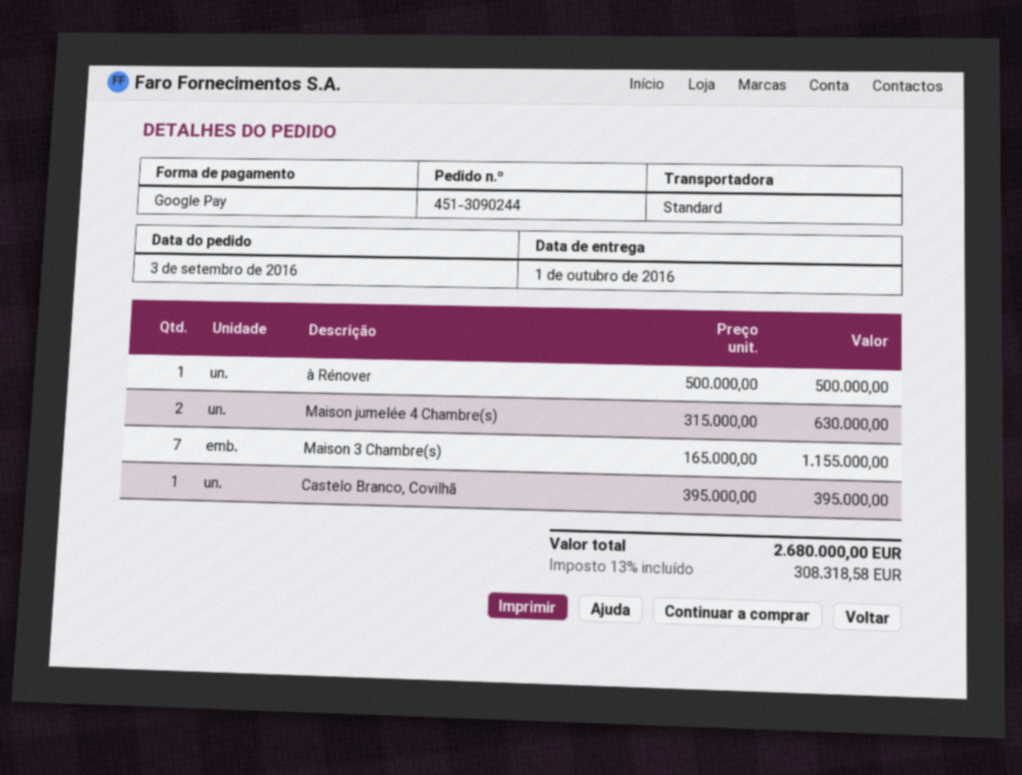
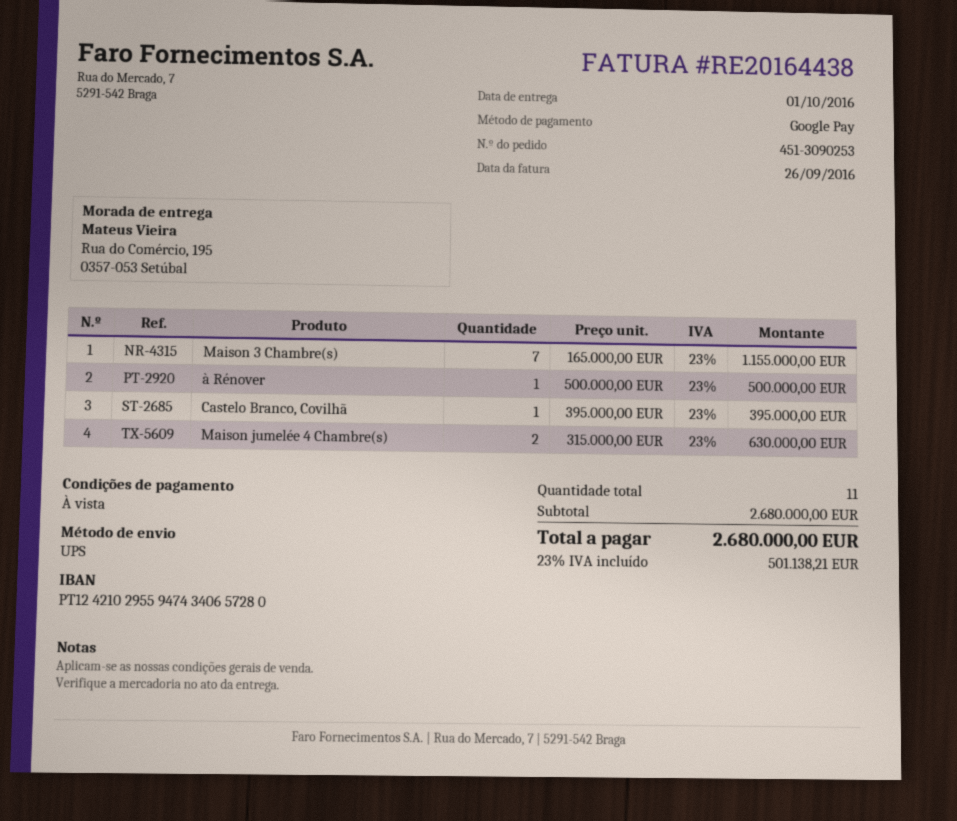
order number: 451-3090244 -> 451-3090253
shipping method: standard -> UPS
tax: 13% = 308318.58 -> 23% = 501138.21

